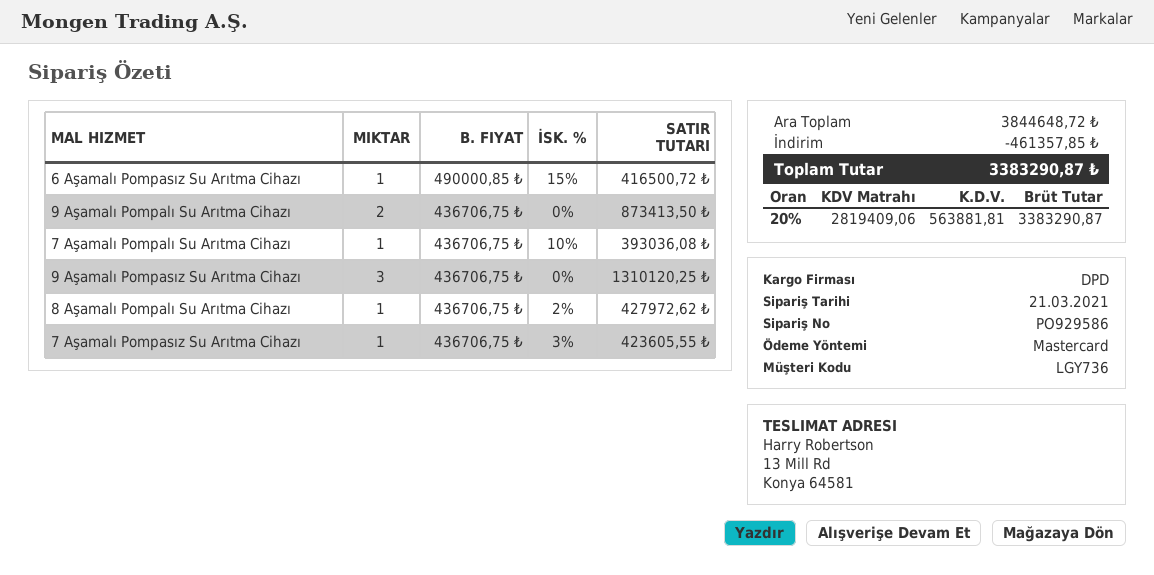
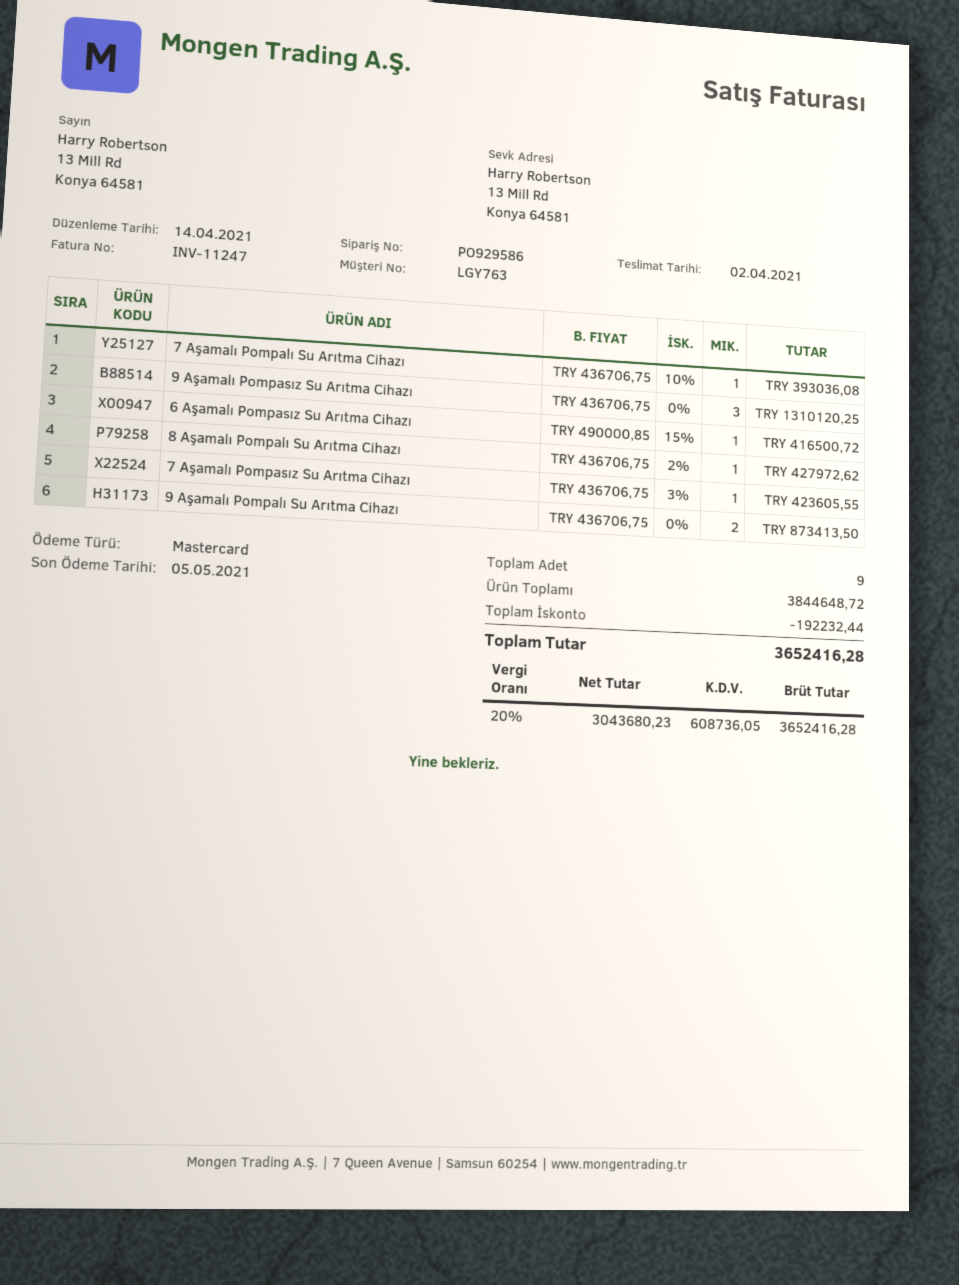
customer number: LGY736 -> LGY763
discount: 461357.85 -> 192232.44
net: 2819409.06 -> 3043680.23
tax: 20% = 563881.81 -> 20% = 608736.05
total: 3383290.87 -> 3652416.28

